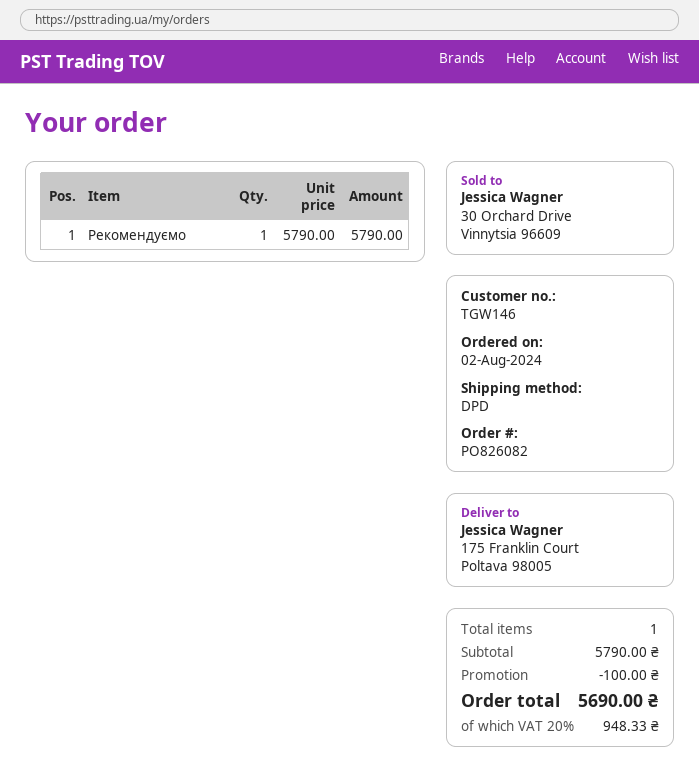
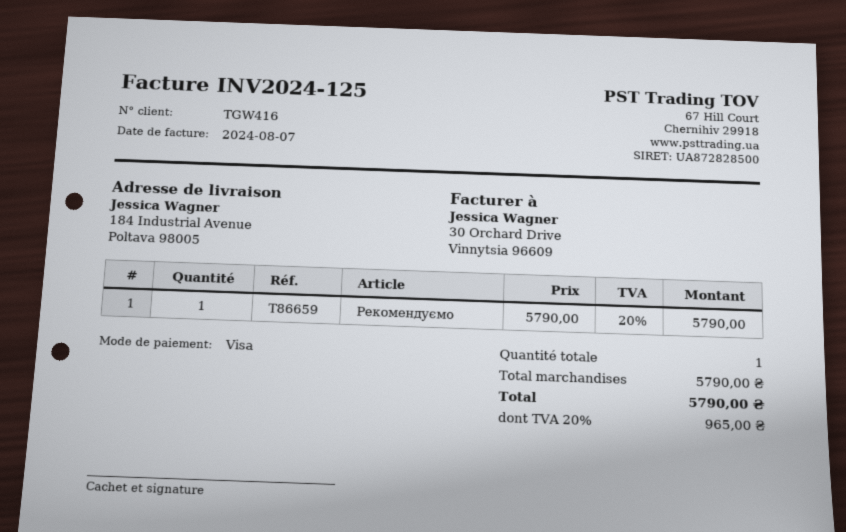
customer number: TGW146 -> TGW416
ship to: 175 Franklin Court, Poltava 98005 -> 184 Industrial Avenue, Poltava 98005
discount: 100.00 -> none
tax: 20% = 948.33 -> 20% = 965.00
total: 5690.00 -> 5790.00

